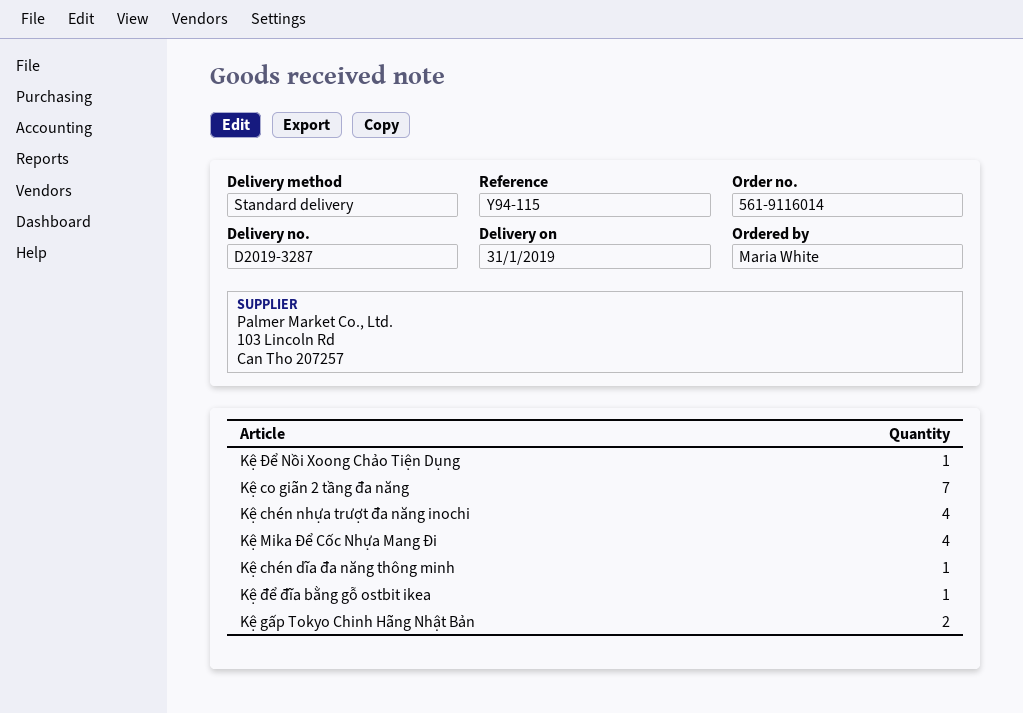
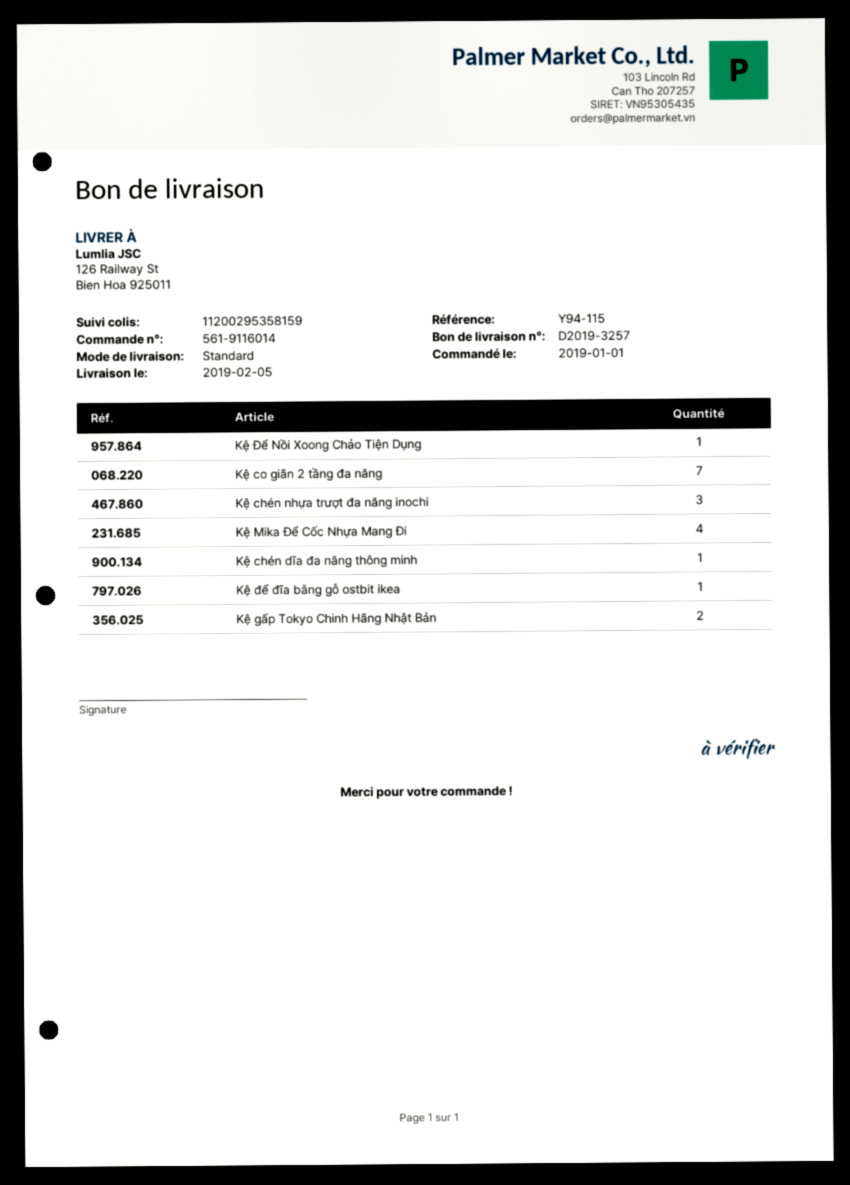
delivery note number: D2019-3287 -> D2019-3257
delivery date: 2019-01-31 -> 2019-02-05
Kệ chén nhựa trượt đa năng inochi: 4 -> 3

